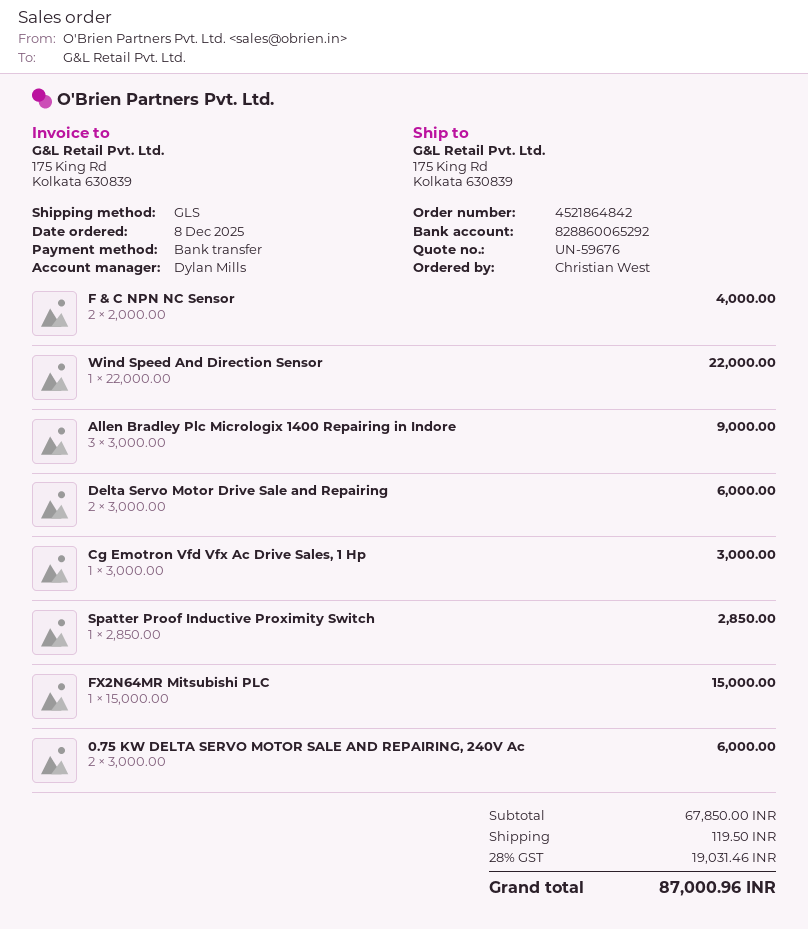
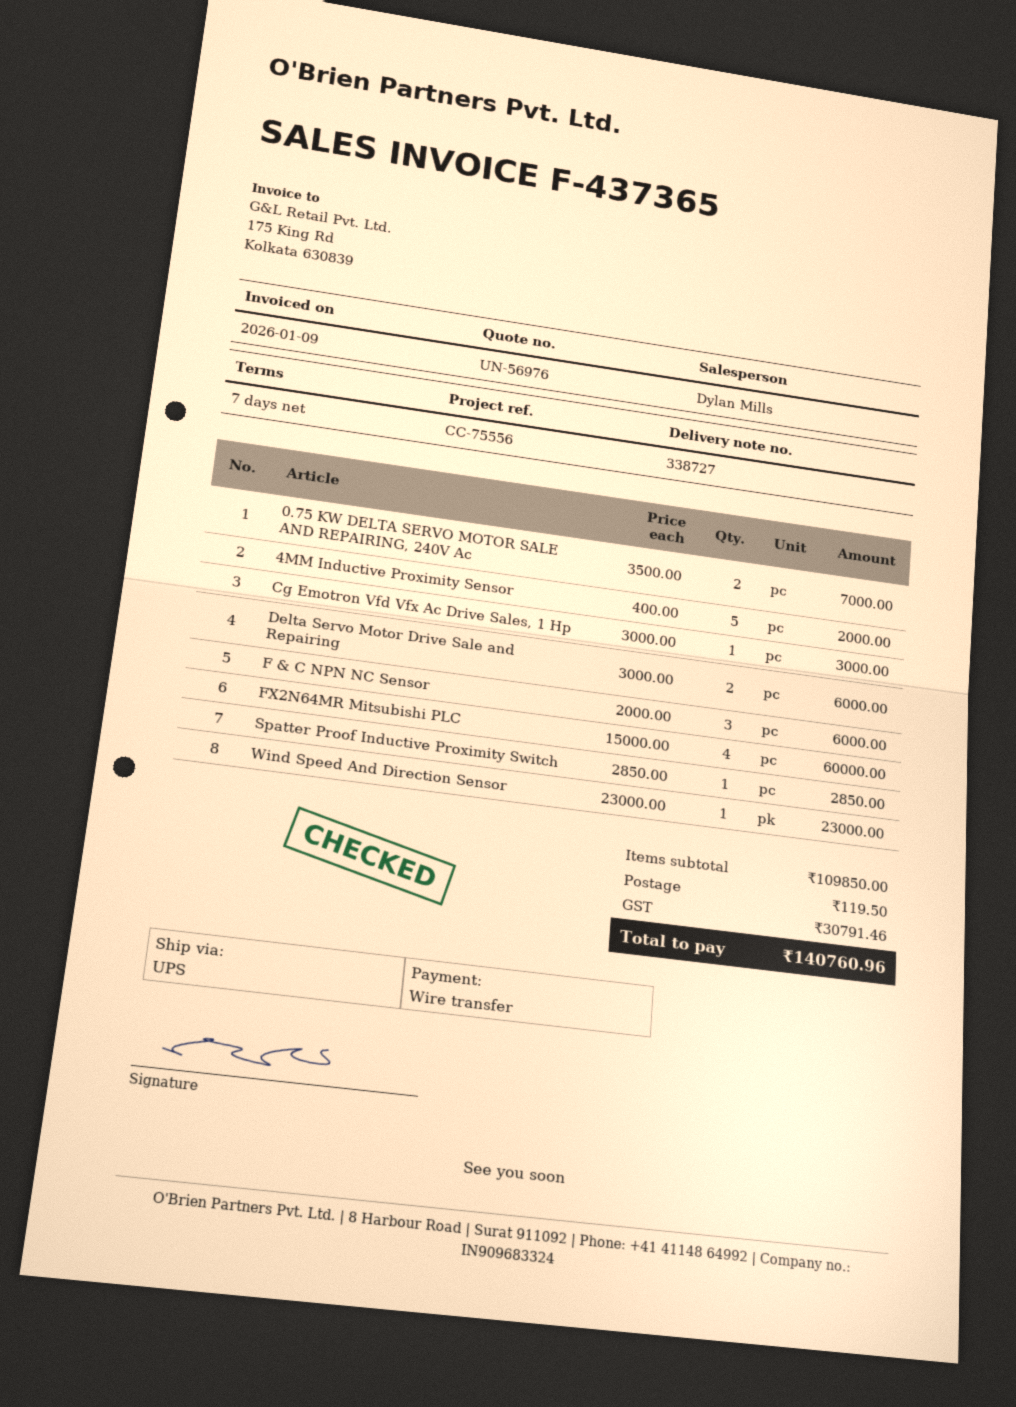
quote number: UN-59676 -> UN-56976
shipping method: GLS -> UPS
F & C NPN NC Sensor: 2 x 2000.00 = 4000.00 -> 3 x 2000.00 = 6000.00
Wind Speed And Direction Sensor: 1 x 22000.00 = 22000.00 -> 1 x 23000.00 = 23000.00
Allen Bradley Plc Micrologix 1400 Repairing in Indore: 3 x 3000.00 = 9000.00 -> none
FX2N64MR Mitsubishi PLC: 1 x 15000.00 = 15000.00 -> 4 x 15000.00 = 60000.00
0.75 KW DELTA SERVO MOTOR SALE AND REPAIRING, 240V Ac: 2 x 3000.00 = 6000.00 -> 2 x 3500.00 = 7000.00
4MM Inductive Proximity Sensor: none -> 5 x 400.00 = 2000.00
subtotal: 67850.00 -> 109850.00
tax: 19031.46 -> 30791.46
total: 87000.96 -> 140760.96

